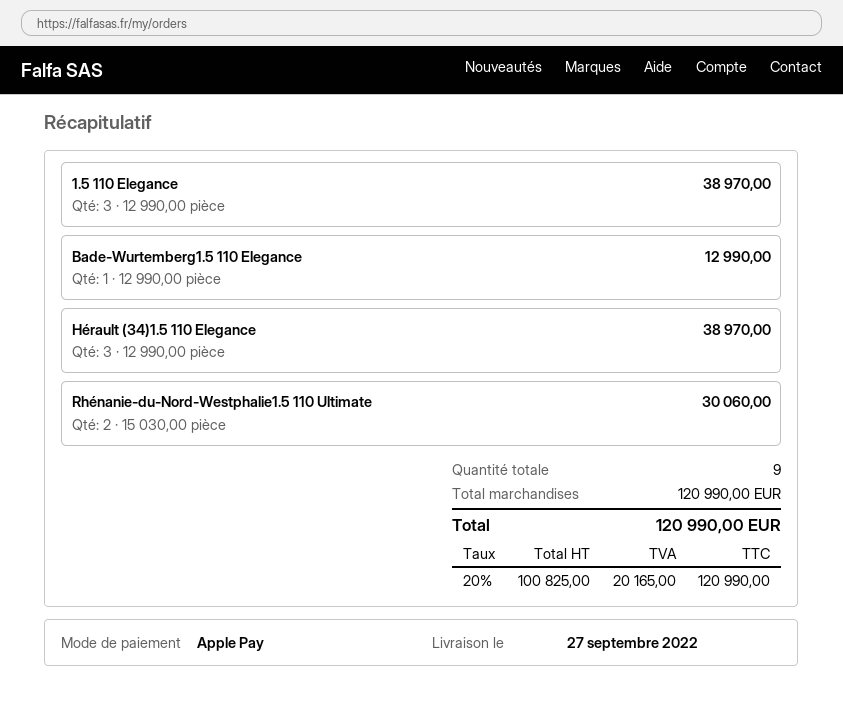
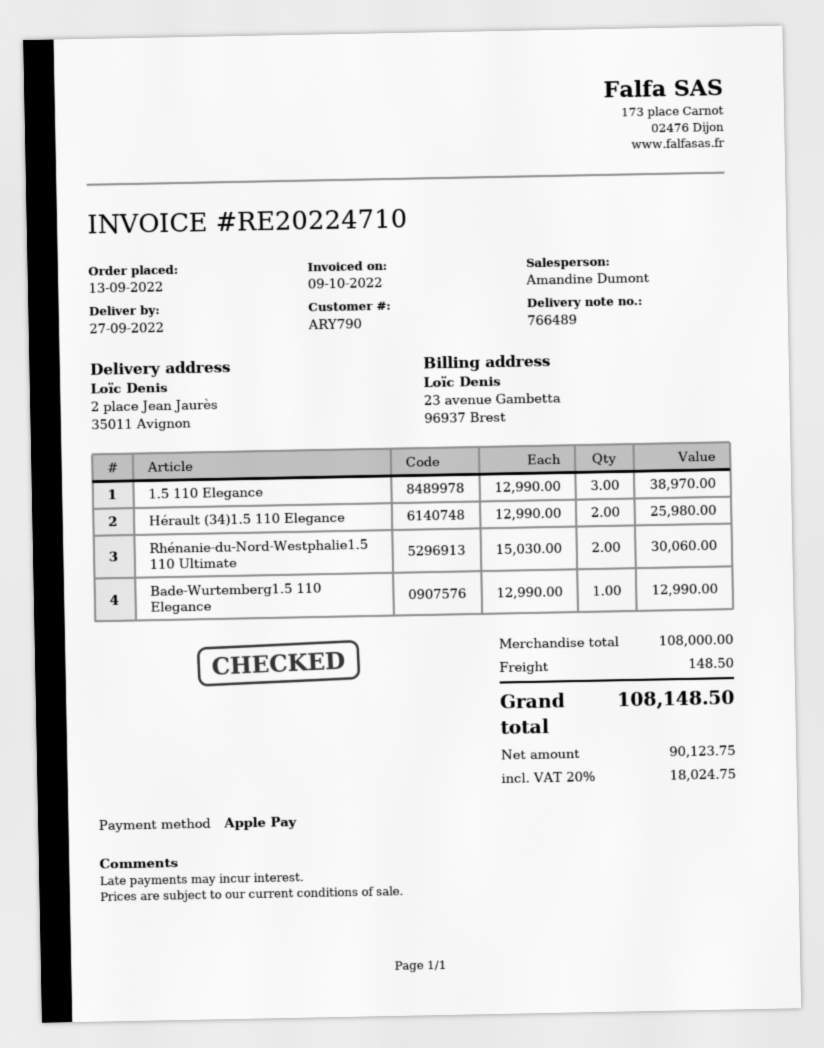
Hérault (34)1.5 110 Elegance: 3 x 12990.00 = 38970.00 -> 2 x 12990.00 = 25980.00
subtotal: 120990.00 -> 108000.00
shipping: none -> 148.50
net: 100825.00 -> 90123.75
tax: 20% = 20165.00 -> 20% = 18024.75
total: 120990.00 -> 108148.50

